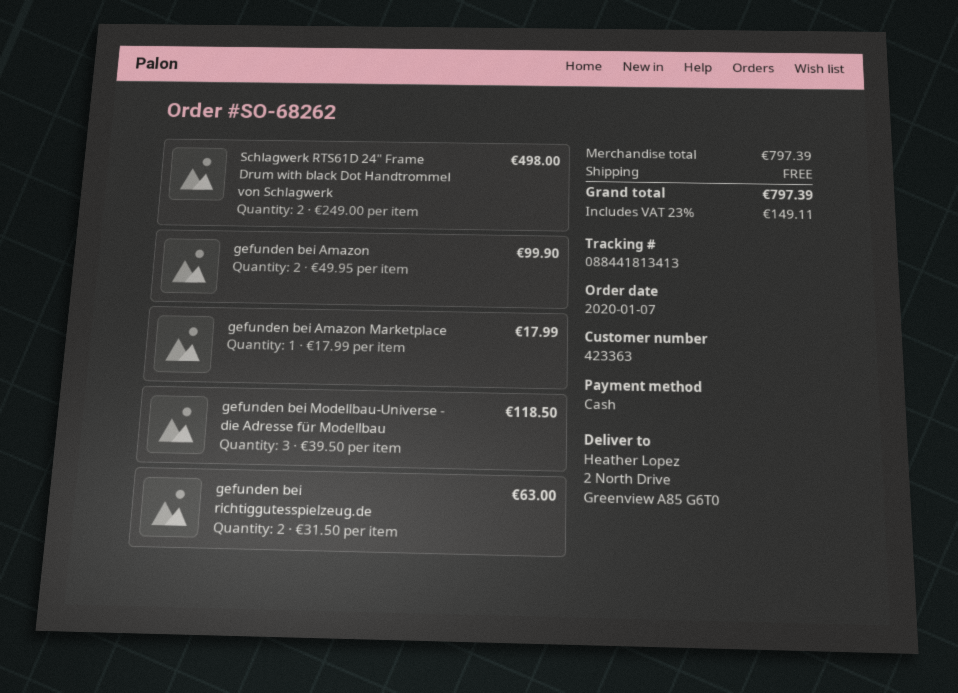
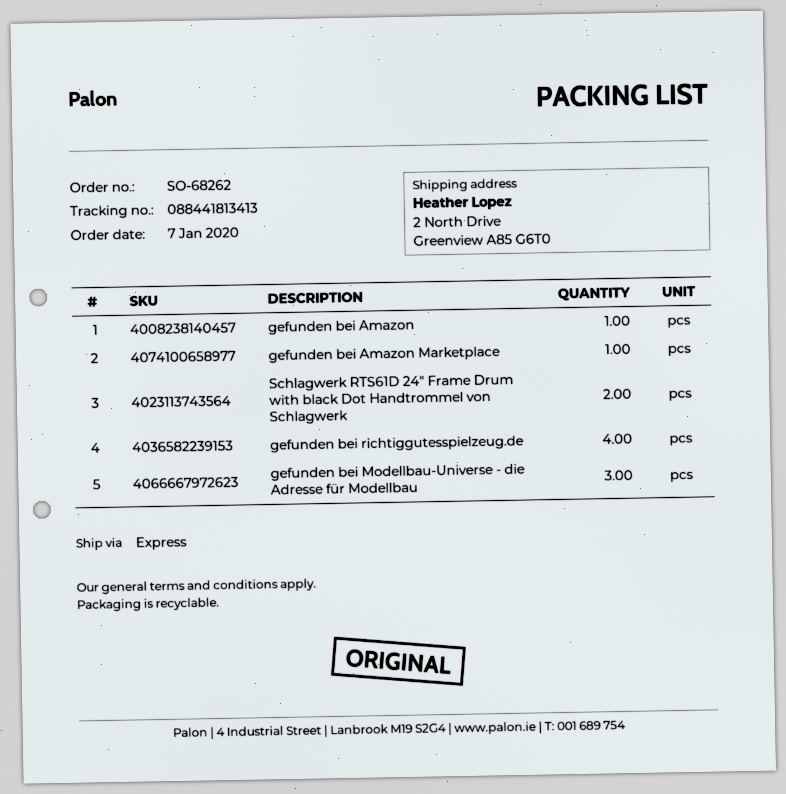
gefunden bei Amazon: 2 -> 1
gefunden bei richtiggutesspielzeug.de: 2 -> 4

